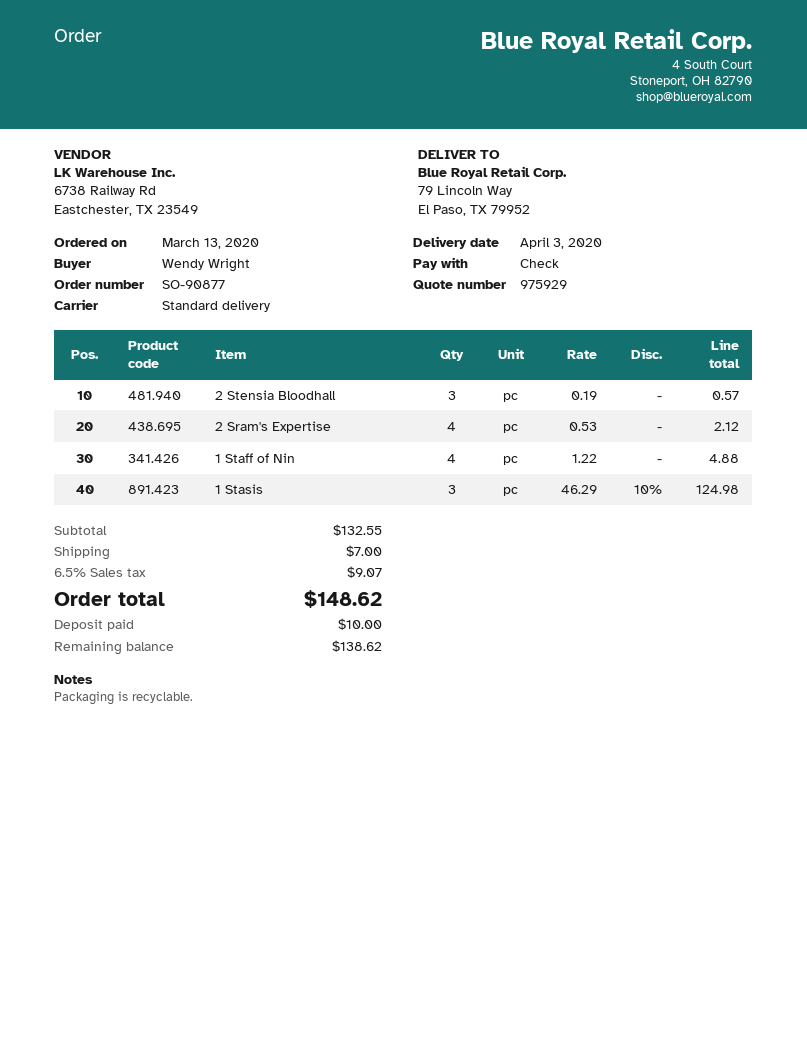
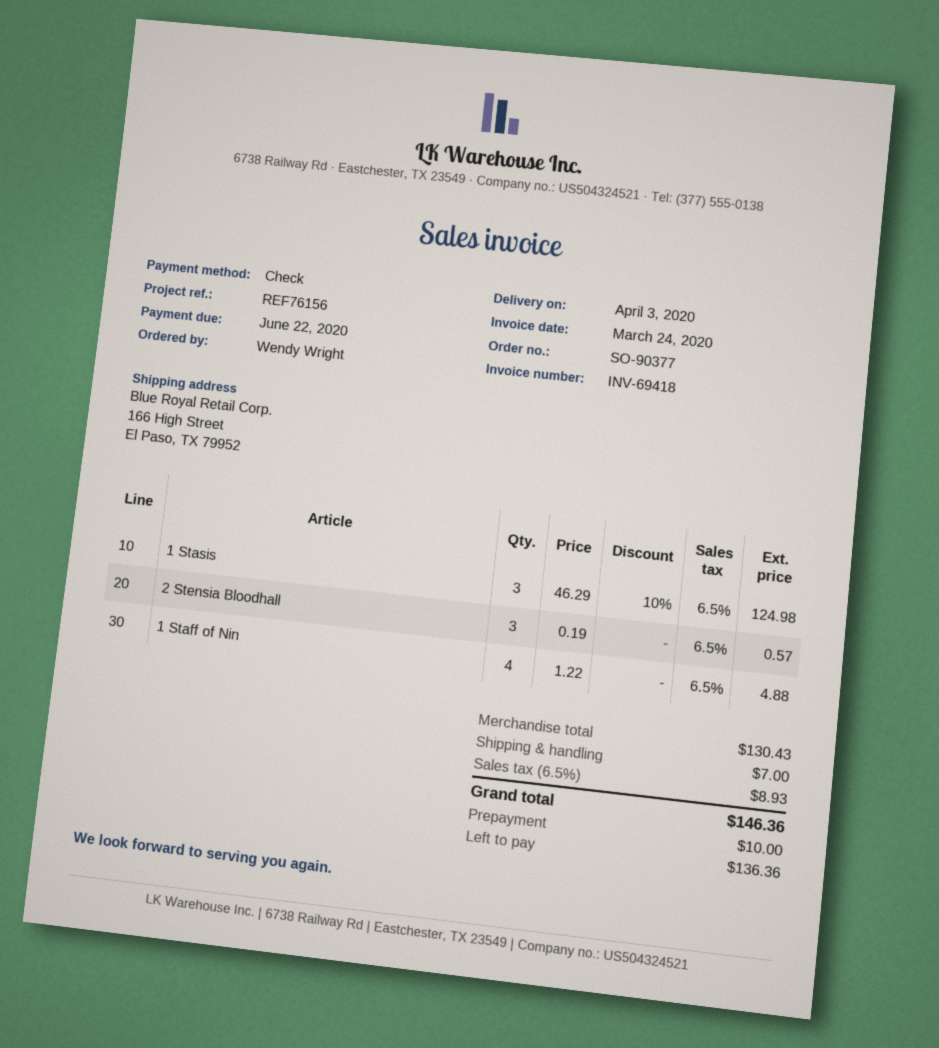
order number: SO-90877 -> SO-90377
ship to: 79 Lincoln Way, El Paso, TX 79952 -> 166 High Street, El Paso, TX 79952
2 Sram's Expertise: 4 x 0.53 = 2.12 -> none
subtotal: 132.55 -> 130.43
tax: 6.5% = 9.07 -> 6.5% = 8.93
total: 148.62 -> 146.36
balance: 138.62 -> 136.36

